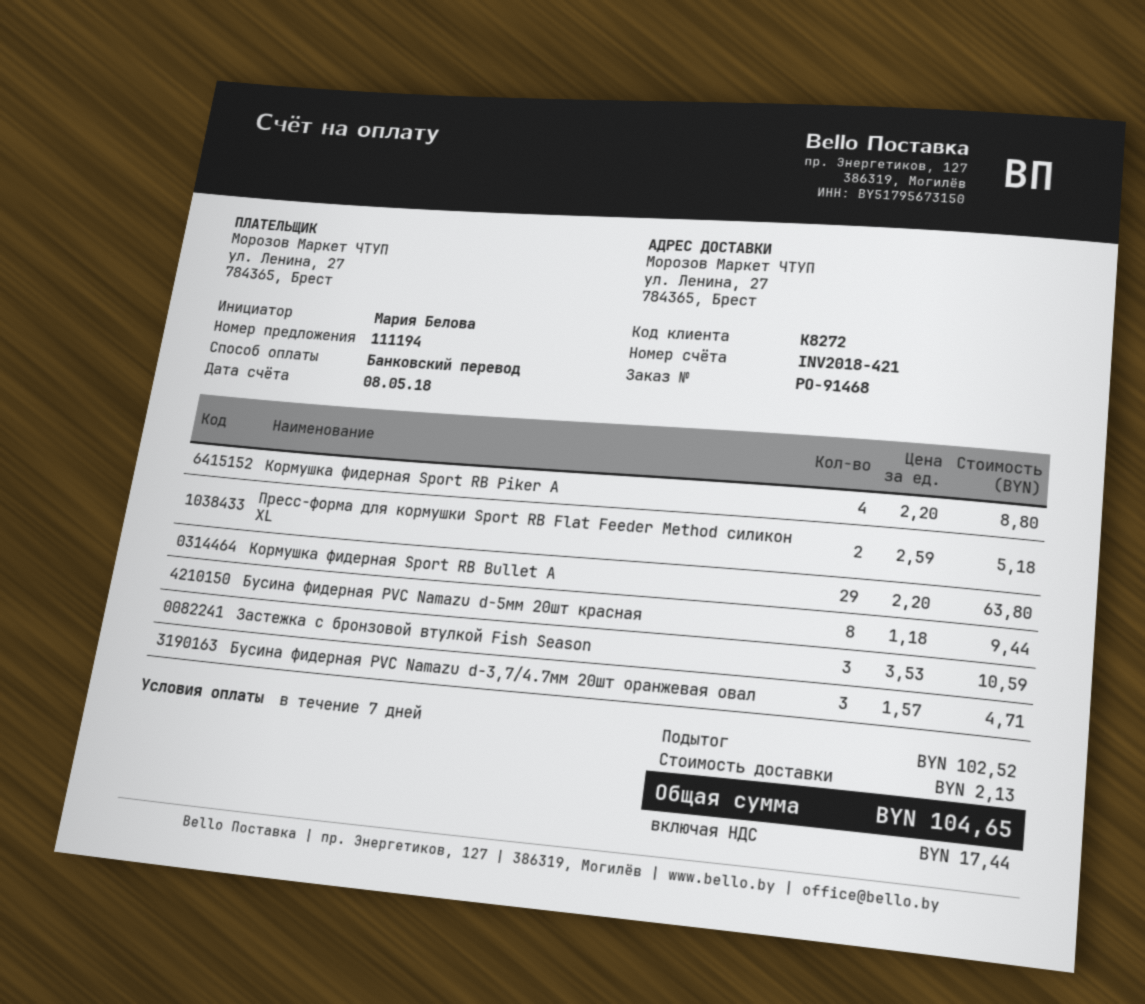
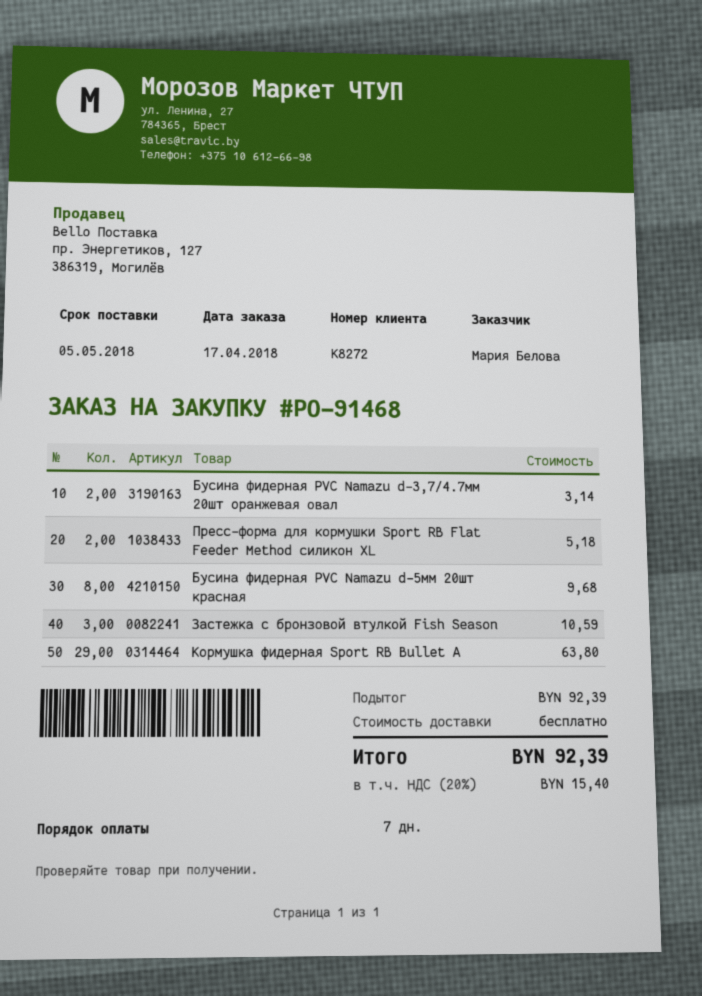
Кормушка фидерная Sport RB Piker A: 4 for 8.80 -> none
Бусина фидерная PVC Namazu d-5мм 20шт красная: 8 for 9.44 -> 8 for 9.68
Бусина фидерная PVC Namazu d-3,7/4.7мм 20шт оранжевая овал: 3 for 4.71 -> 2 for 3.14
subtotal: 102.52 -> 92.39
shipping: 2.13 -> 0.00
tax: 17.44 -> 15.40
total: 104.65 -> 92.39

